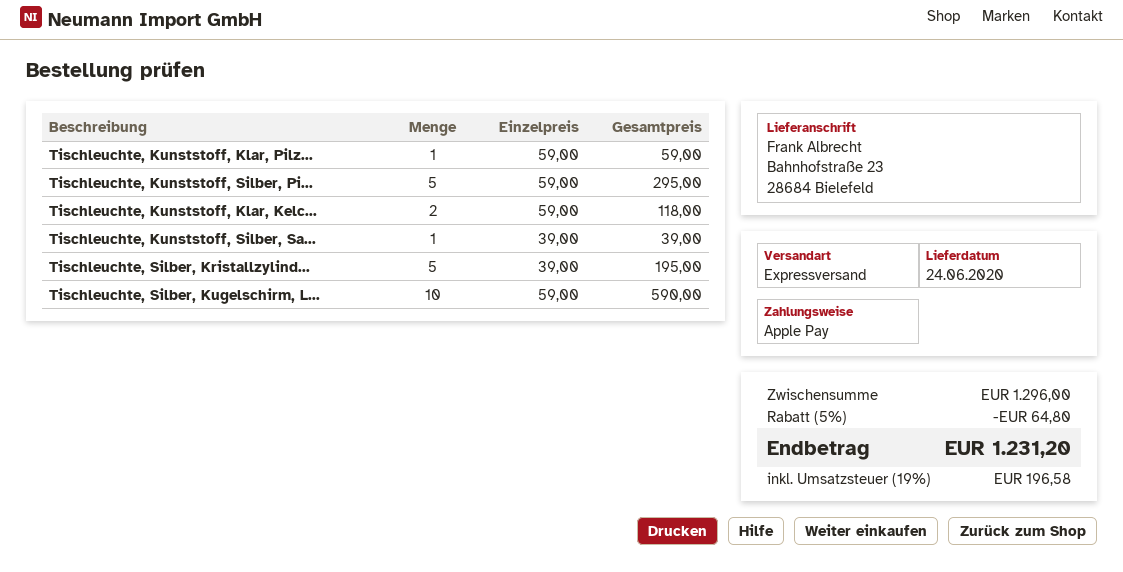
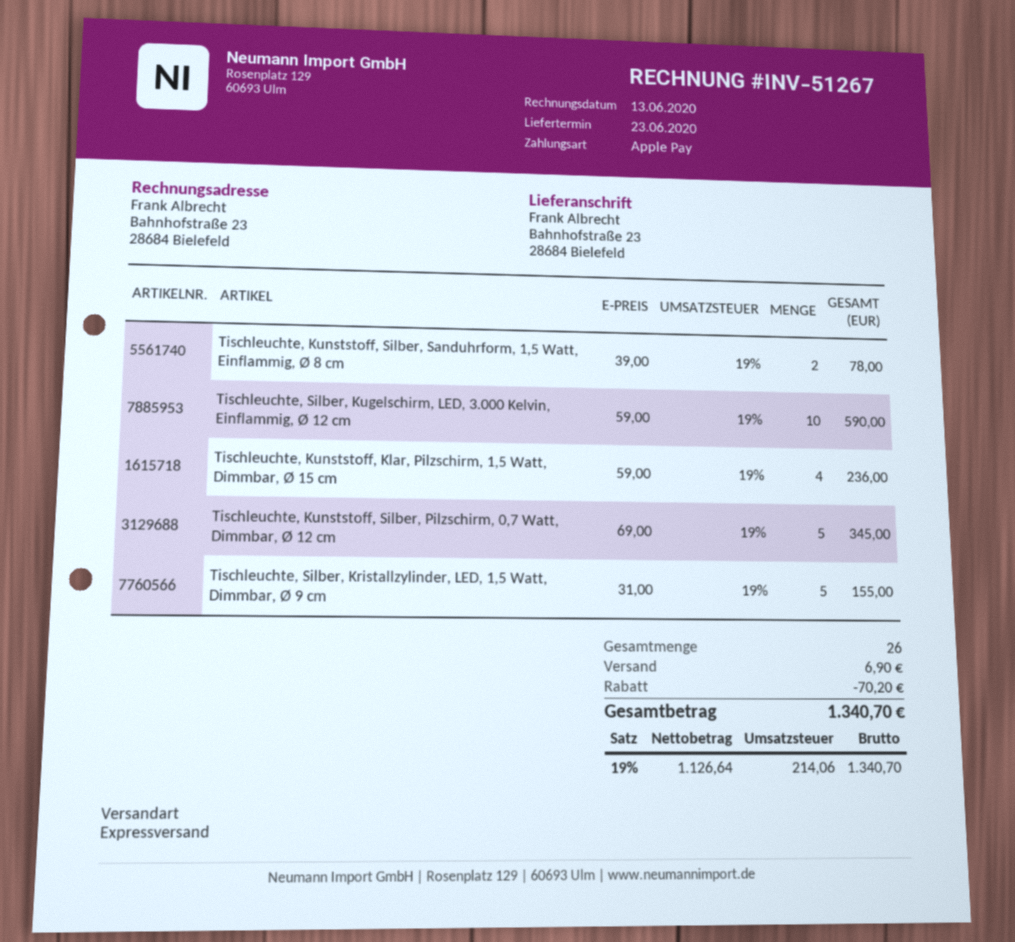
delivery date: 2020-06-24 -> 2020-06-23
Tischleuchte, Kunststoff, Klar, Pilz...: 1 x 59.00 = 59.00 -> 4 x 59.00 = 236.00
Tischleuchte, Kunststoff, Silber, Pi...: 5 x 59.00 = 295.00 -> 5 x 69.00 = 345.00
Tischleuchte, Kunststoff, Klar, Kelc...: 2 x 59.00 = 118.00 -> none
Tischleuchte, Kunststoff, Silber, Sa...: 1 x 39.00 = 39.00 -> 2 x 39.00 = 78.00
Tischleuchte, Silber, Kristallzylind...: 5 x 39.00 = 195.00 -> 5 x 31.00 = 155.00
discount: 64.80 -> 70.20
shipping: none -> 6.90
tax: 19% = 196.58 -> 19% = 214.06
total: 1231.20 -> 1340.70

